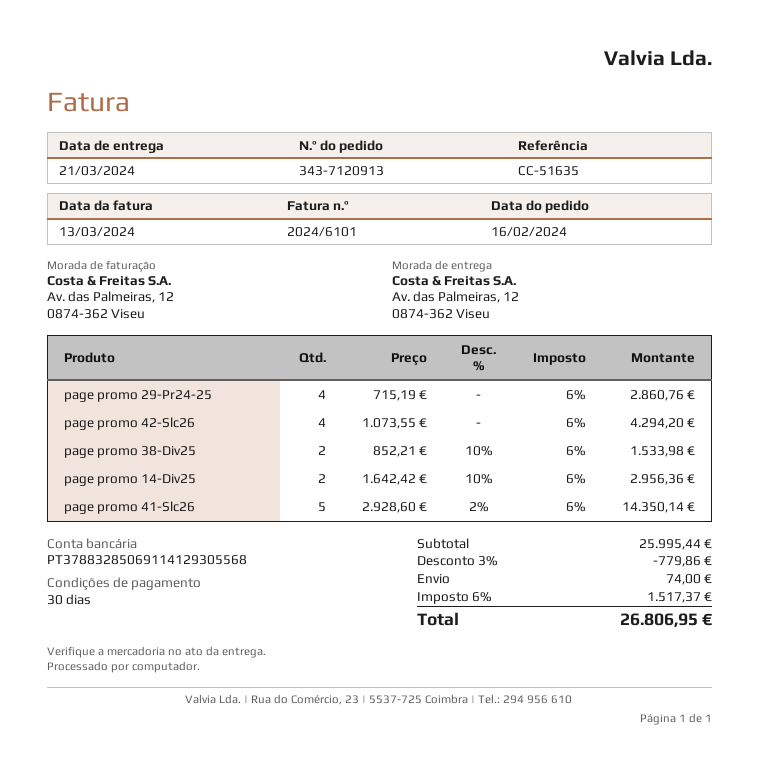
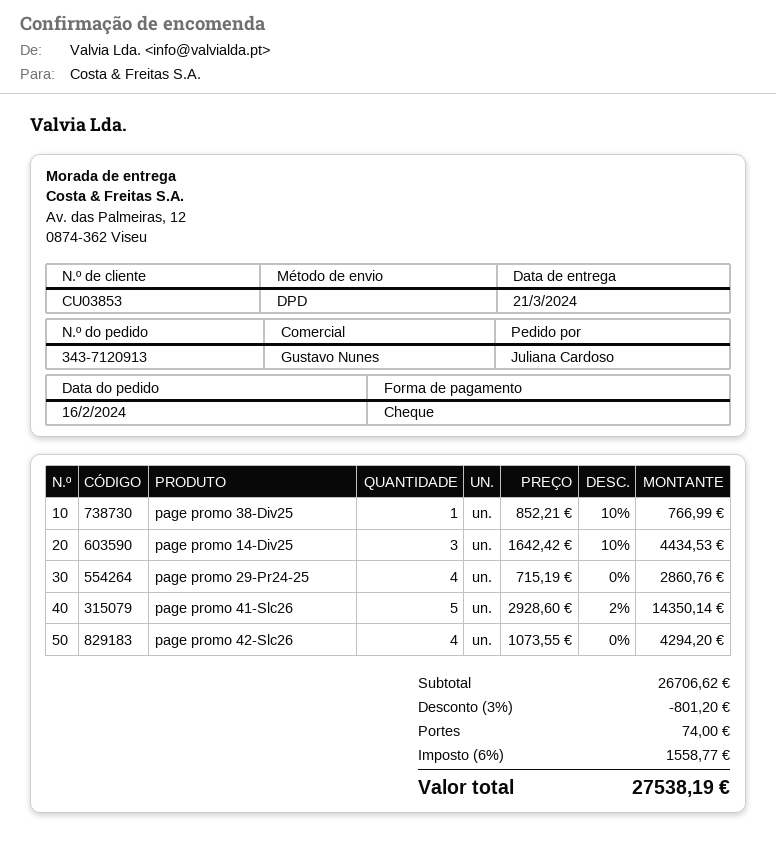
page promo 38-Div25: 2 x 852.21 - 10% = 1533.98 -> 1 x 852.21 - 10% = 766.99
page promo 14-Div25: 2 x 1642.42 - 10% = 2956.36 -> 3 x 1642.42 - 10% = 4434.53
subtotal: 25995.44 -> 26706.62
discount: 3% = 779.86 -> 3% = 801.20
tax: 6% = 1517.37 -> 6% = 1558.77
total: 26806.95 -> 27538.19

